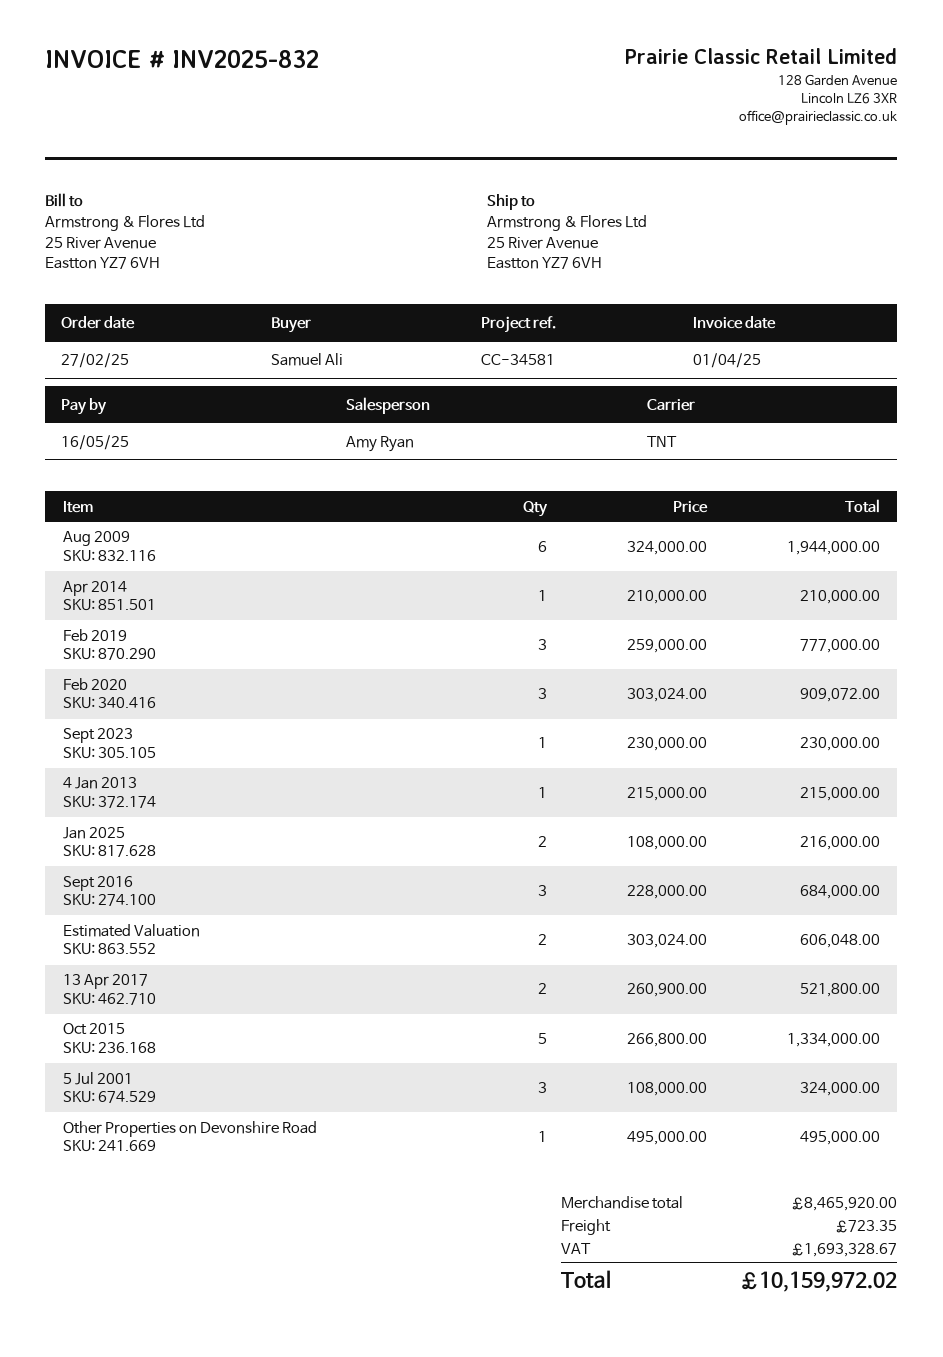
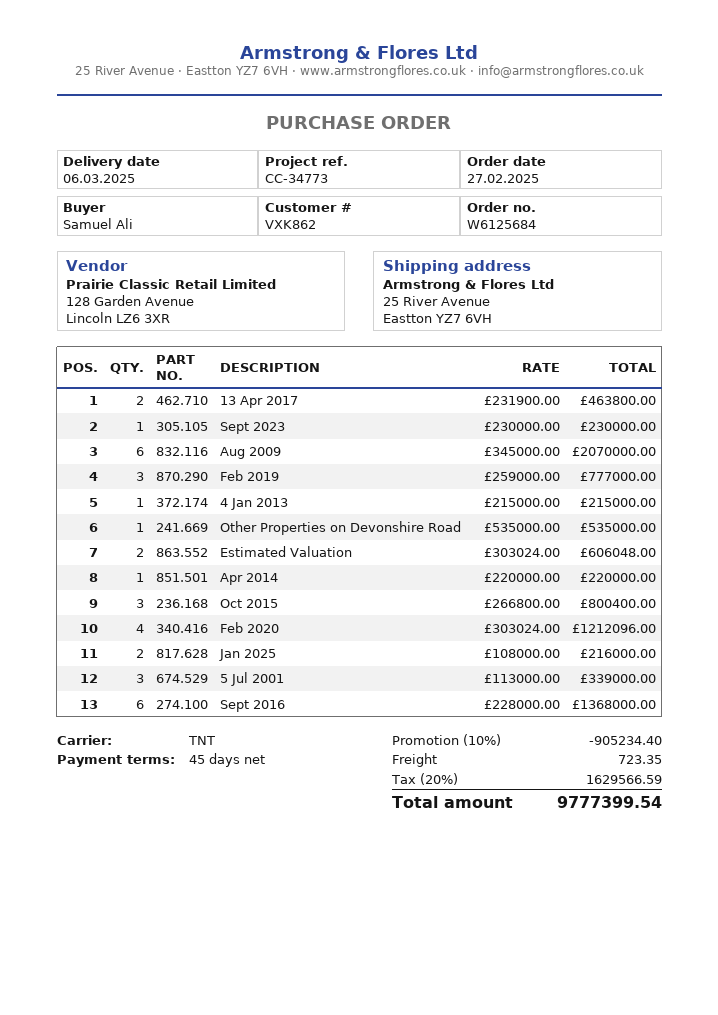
reference: CC-34581 -> CC-34773
Aug 2009: 6 x 324000.00 = 1944000.00 -> 6 x 345000.00 = 2070000.00
Apr 2014: 1 x 210000.00 = 210000.00 -> 1 x 220000.00 = 220000.00
Feb 2020: 3 x 303024.00 = 909072.00 -> 4 x 303024.00 = 1212096.00
Sept 2016: 3 x 228000.00 = 684000.00 -> 6 x 228000.00 = 1368000.00
13 Apr 2017: 2 x 260900.00 = 521800.00 -> 2 x 231900.00 = 463800.00
Oct 2015: 5 x 266800.00 = 1334000.00 -> 3 x 266800.00 = 800400.00
5 Jul 2001: 3 x 108000.00 = 324000.00 -> 3 x 113000.00 = 339000.00
Other Properties on Devonshire Road: 1 x 495000.00 = 495000.00 -> 1 x 535000.00 = 535000.00
discount: none -> 10% = 905234.40
tax: 1693328.67 -> 1629566.59
total: 10159972.02 -> 9777399.54

